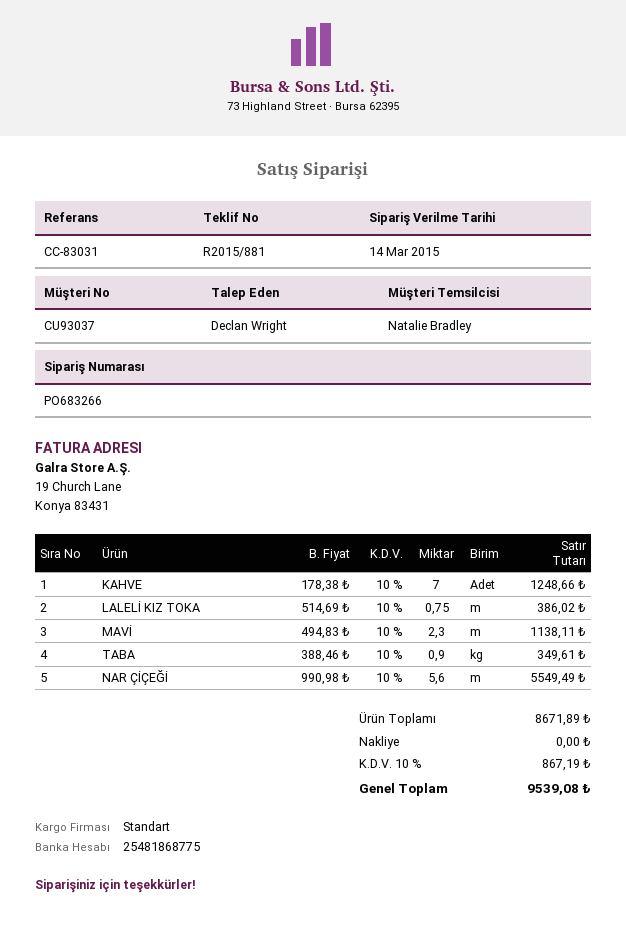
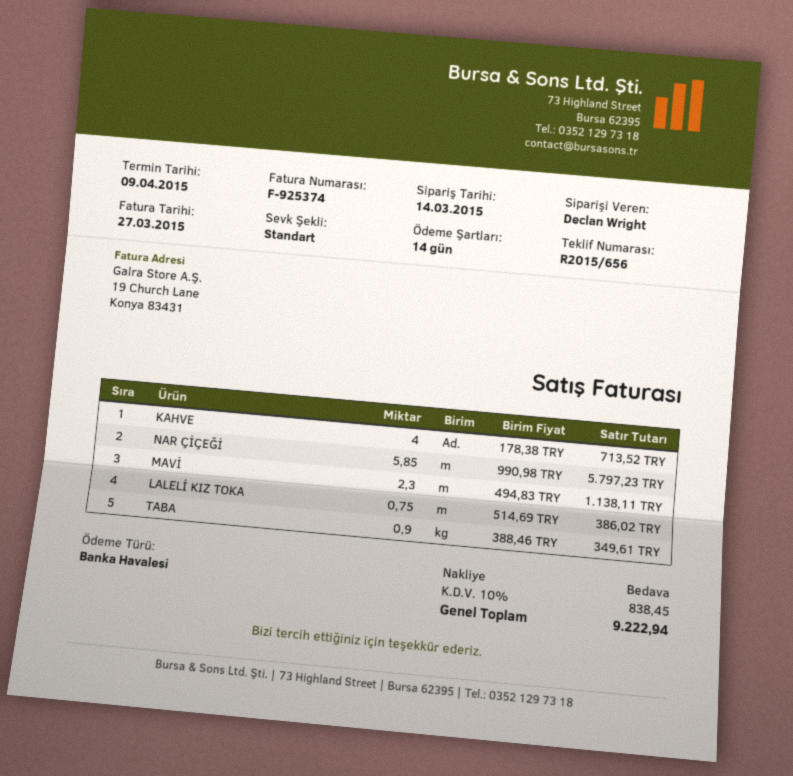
quote number: R2015/881 -> R2015/656
KAHVE: 7 x 178.38 = 1248.66 -> 4 x 178.38 = 713.52
NAR ÇİÇEĞİ: 5.6 x 990.98 = 5549.49 -> 5.85 x 990.98 = 5797.23
tax: 10% = 867.19 -> 10% = 838.45
total: 9539.08 -> 9222.94

